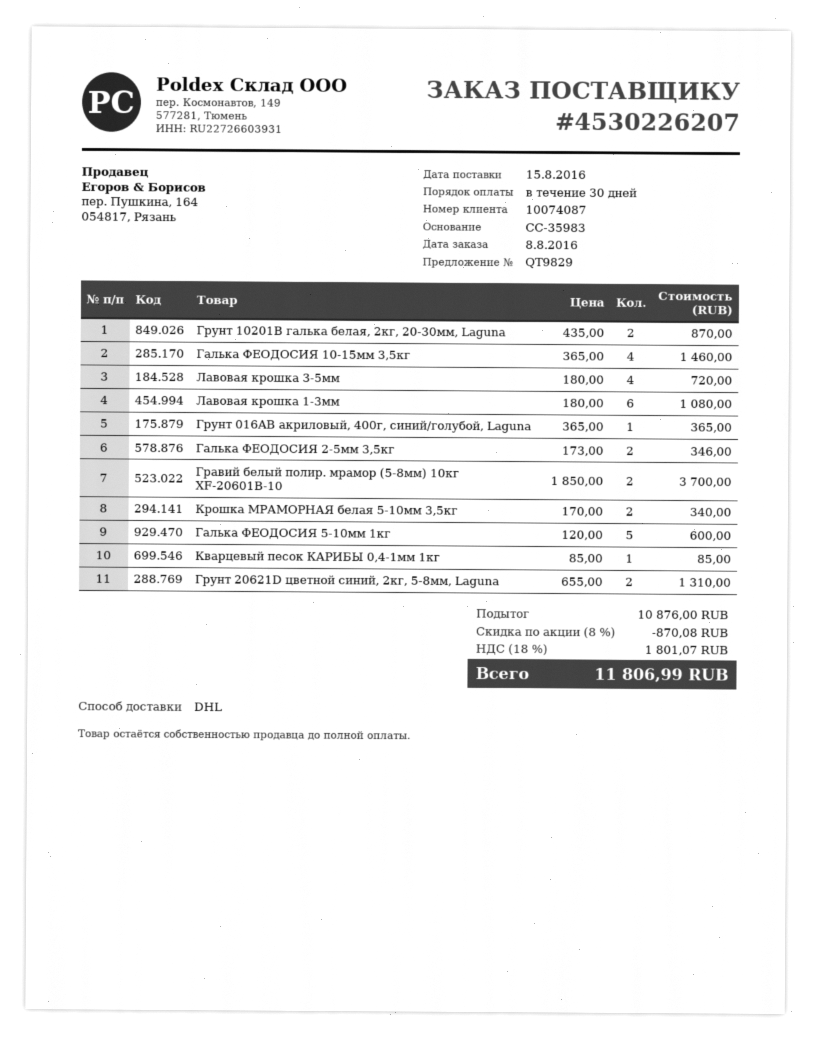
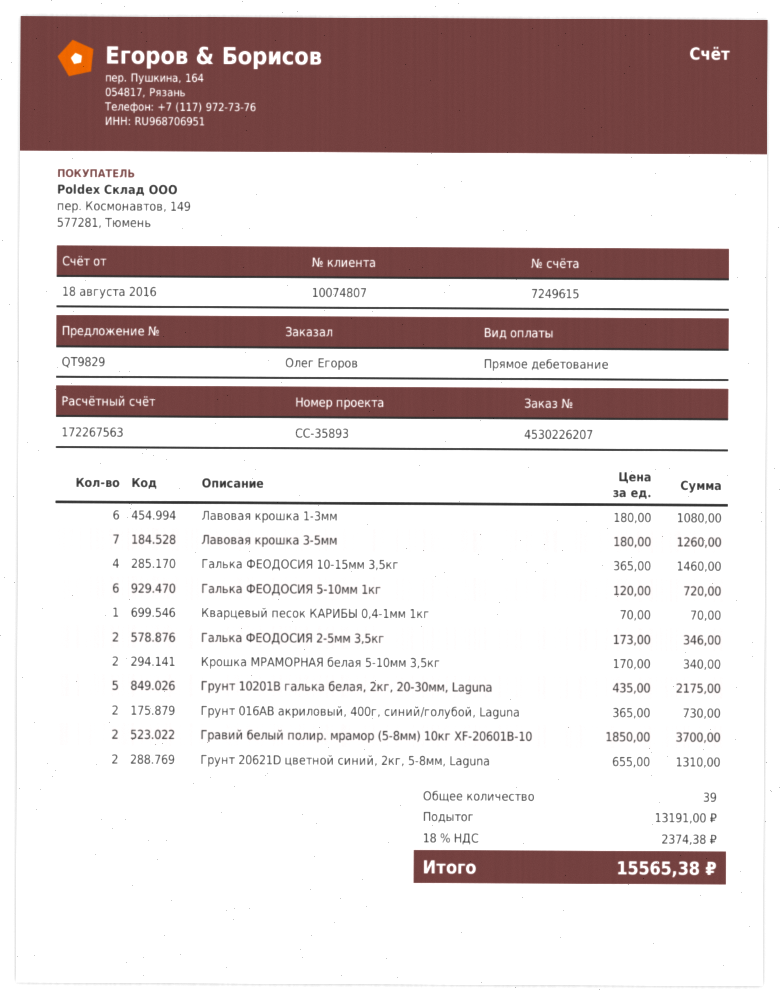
customer number: 10074087 -> 10074807
reference: CC-35983 -> CC-35893
Грунт 10201B галька белая, 2кг, 20-30мм, Laguna: 2 x 435.00 = 870.00 -> 5 x 435.00 = 2175.00
Лавовая крошка 3-5мм: 4 x 180.00 = 720.00 -> 7 x 180.00 = 1260.00
Грунт 016AB акриловый, 400г, синий/голубой, Laguna: 1 x 365.00 = 365.00 -> 2 x 365.00 = 730.00
Галька ФЕОДОСИЯ 5-10мм 1кг: 5 x 120.00 = 600.00 -> 6 x 120.00 = 720.00
Кварцевый песок КАРИБЫ 0,4-1мм 1кг: 1 x 85.00 = 85.00 -> 1 x 70.00 = 70.00
subtotal: 10876.00 -> 13191.00
discount: 8% = 870.08 -> none
tax: 18% = 1801.07 -> 18% = 2374.38
total: 11806.99 -> 15565.38

